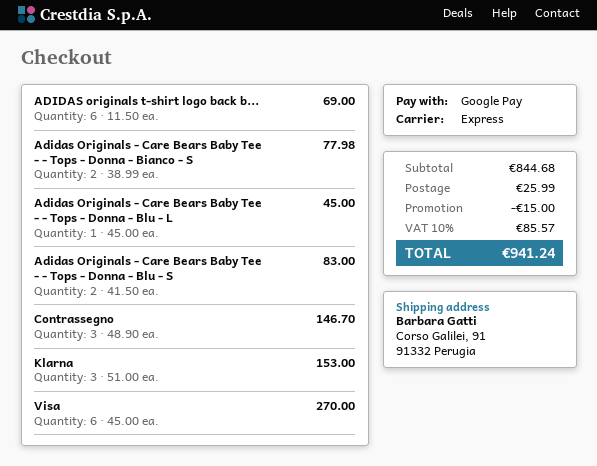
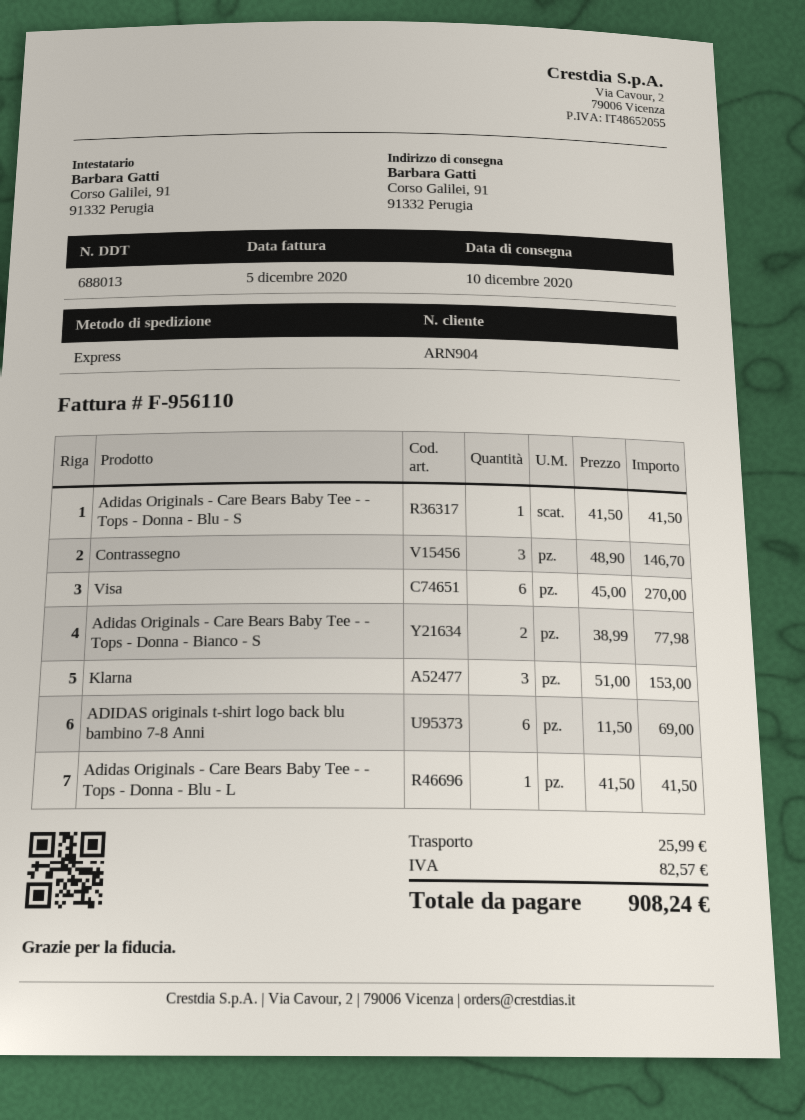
Adidas Originals - Care Bears Baby Tee - - Tops - Donna - Blu - L: 1 x 45.00 = 45.00 -> 1 x 41.50 = 41.50
Adidas Originals - Care Bears Baby Tee - - Tops - Donna - Blu - S: 2 x 41.50 = 83.00 -> 1 x 41.50 = 41.50
discount: 15.00 -> none
tax: 85.57 -> 82.57
total: 941.24 -> 908.24

